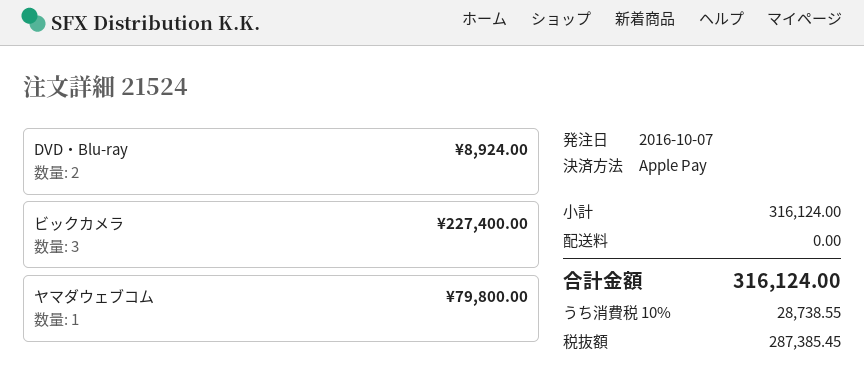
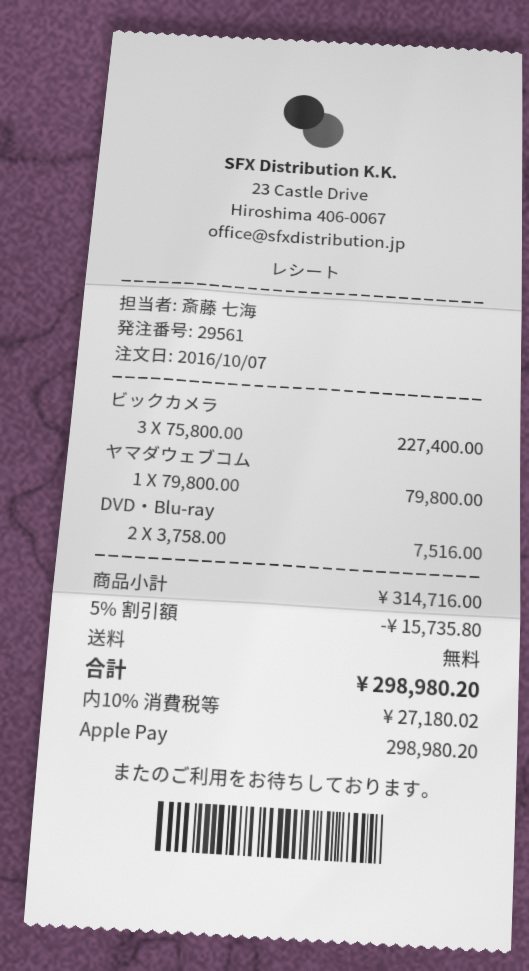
order number: 21524 -> 29561
DVD・Blu-ray: 2 for 8924.00 -> 2 for 7516.00
subtotal: 316124.00 -> 314716.00
discount: none -> 5% = 15735.80
tax: 10% = 28738.55 -> 10% = 27180.02
total: 316124.00 -> 298980.20

